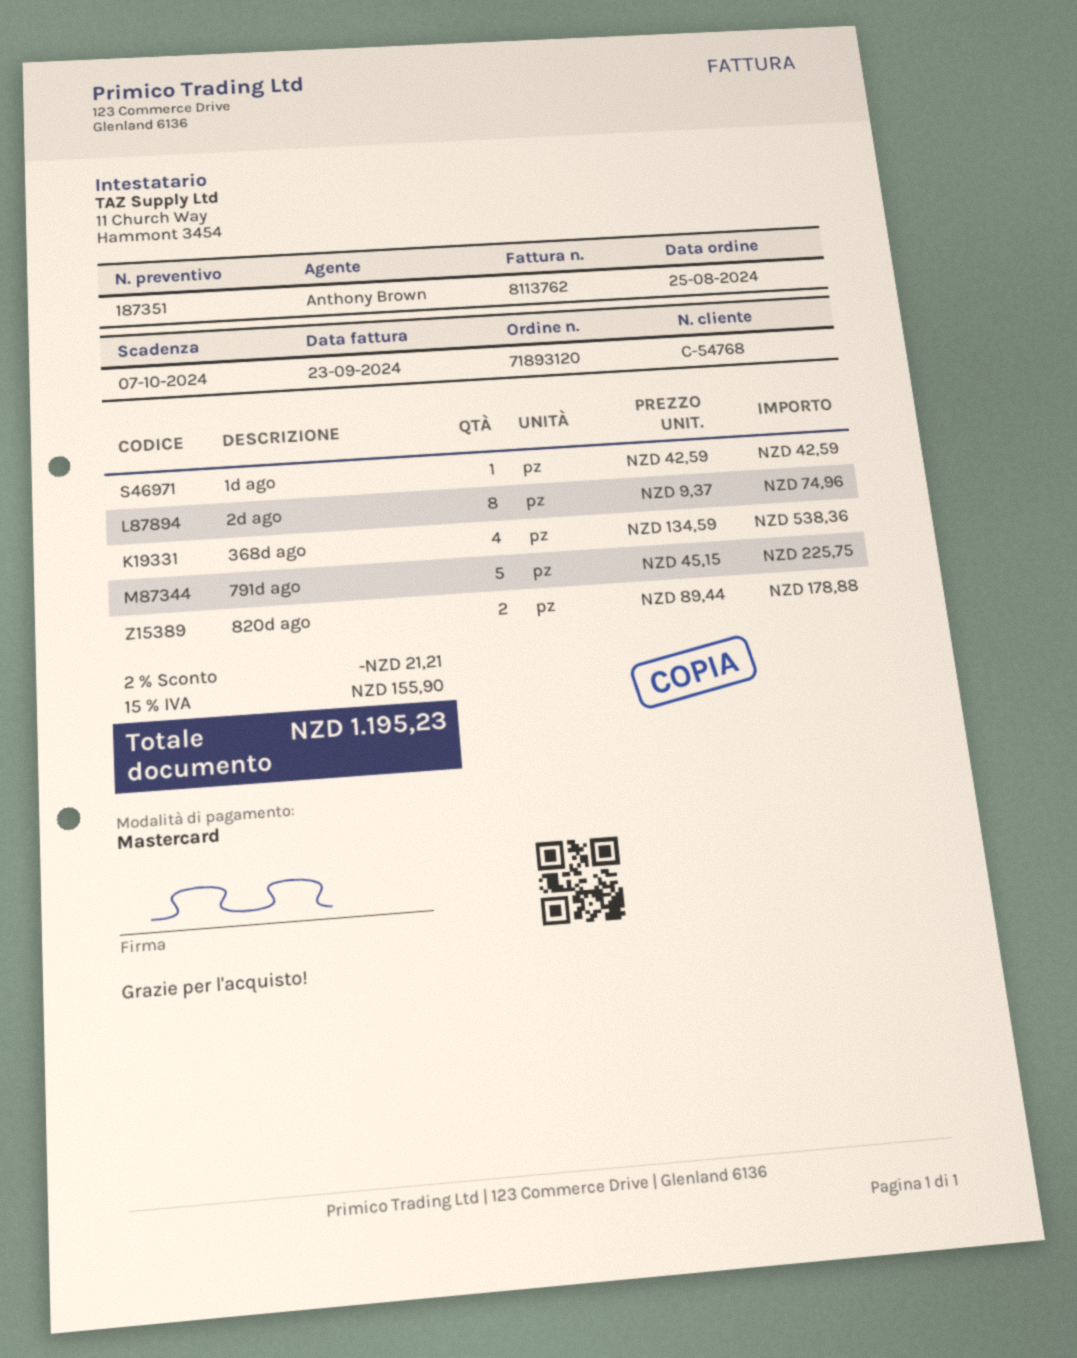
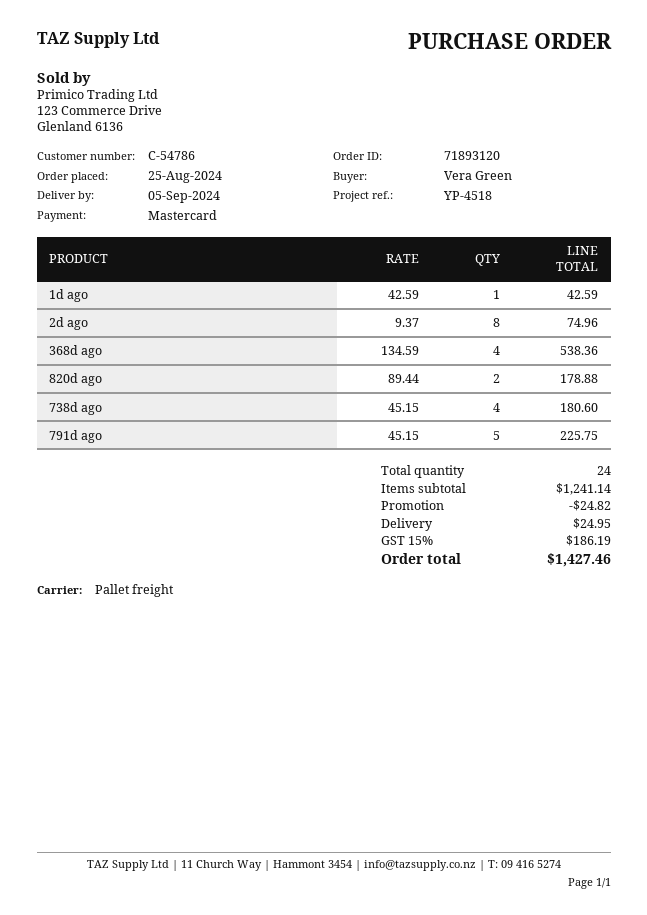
customer number: C-54768 -> C-54786
738d ago: none -> 4 x 45.15 = 180.60
discount: 21.21 -> 24.82
shipping: none -> 24.95
tax: 15% = 155.90 -> 15% = 186.19
total: 1195.23 -> 1427.46

